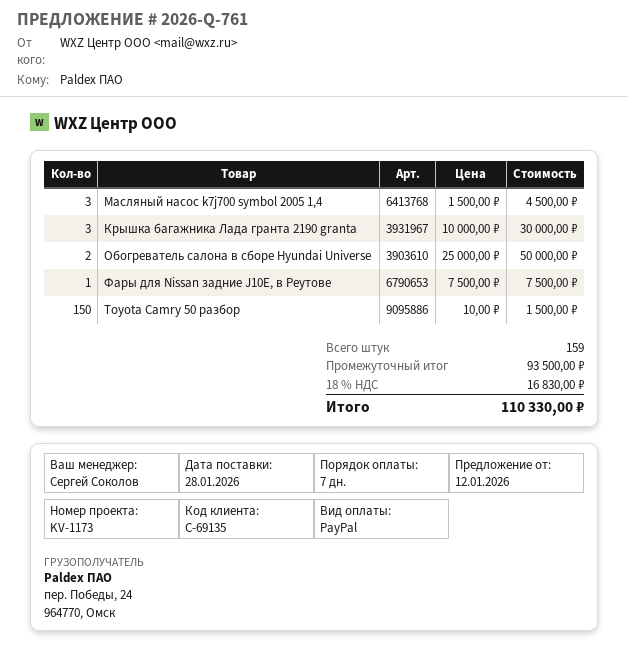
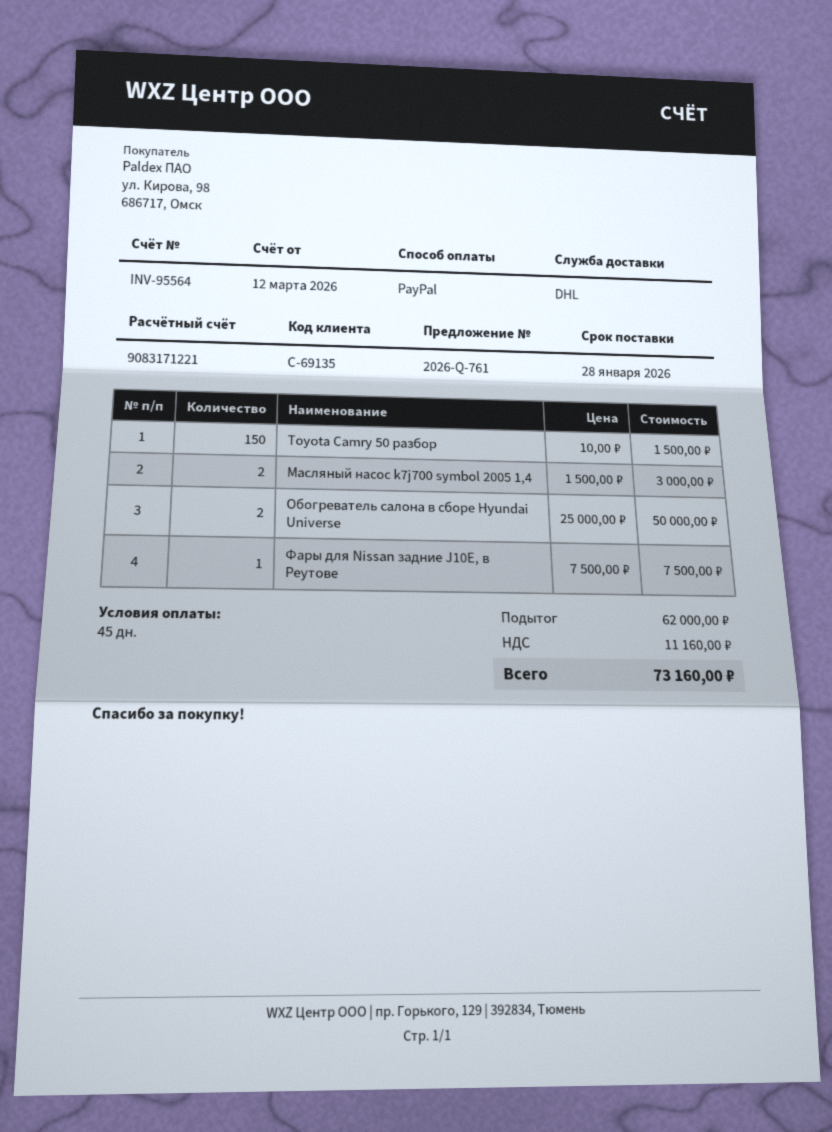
payment terms: 7 days -> 45 days
Масляный насос k7j700 symbol 2005 1,4: 3 x 1500.00 = 4500.00 -> 2 x 1500.00 = 3000.00
Крышка багажника Лада гранта 2190 granta: 3 x 10000.00 = 30000.00 -> none
subtotal: 93500.00 -> 62000.00
tax: 16830.00 -> 11160.00
total: 110330.00 -> 73160.00

